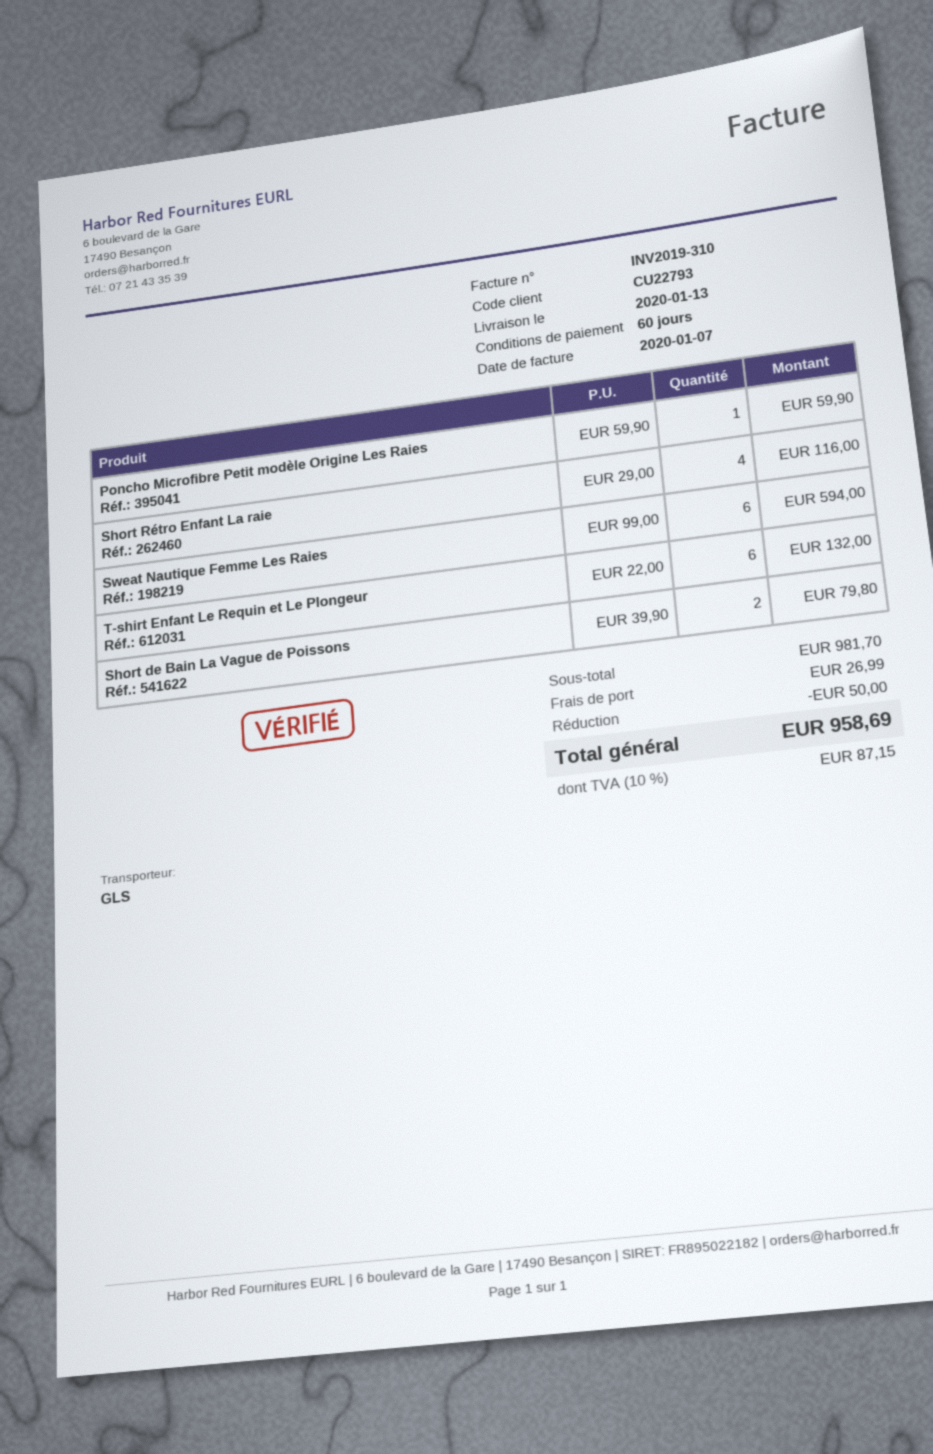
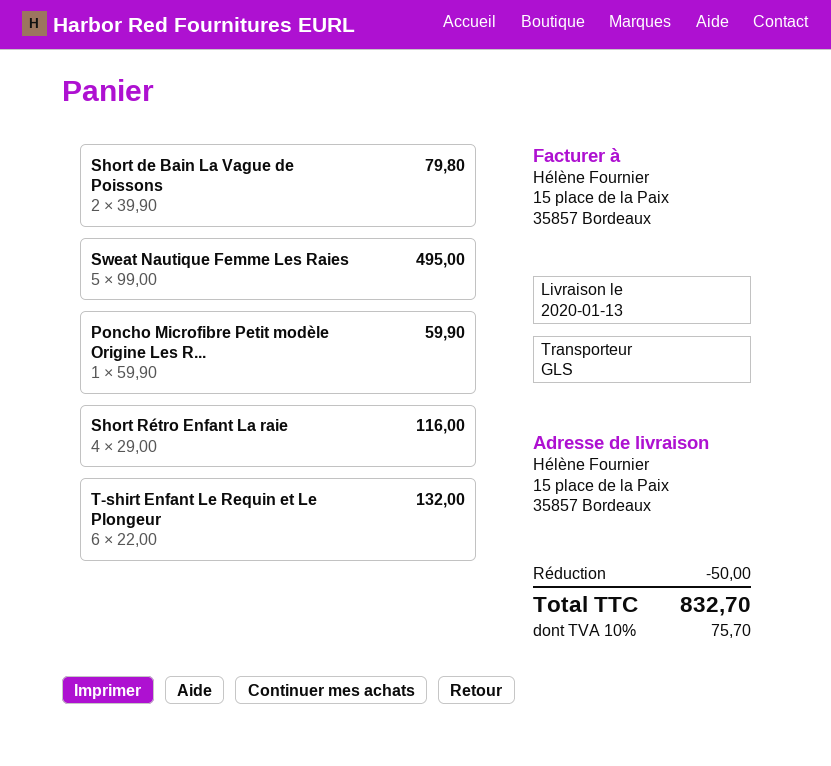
Sweat Nautique Femme Les Raies: 6 x 99.00 = 594.00 -> 5 x 99.00 = 495.00
shipping: 26.99 -> none
tax: 10% = 87.15 -> 10% = 75.70
total: 958.69 -> 832.70

